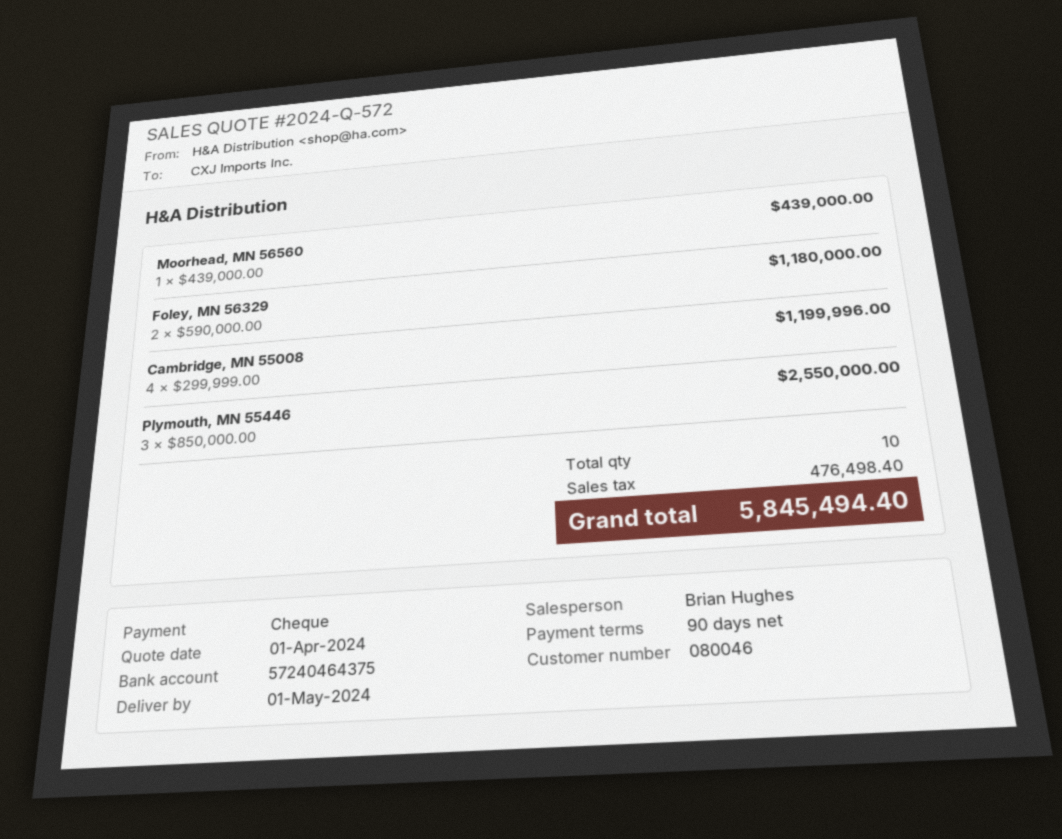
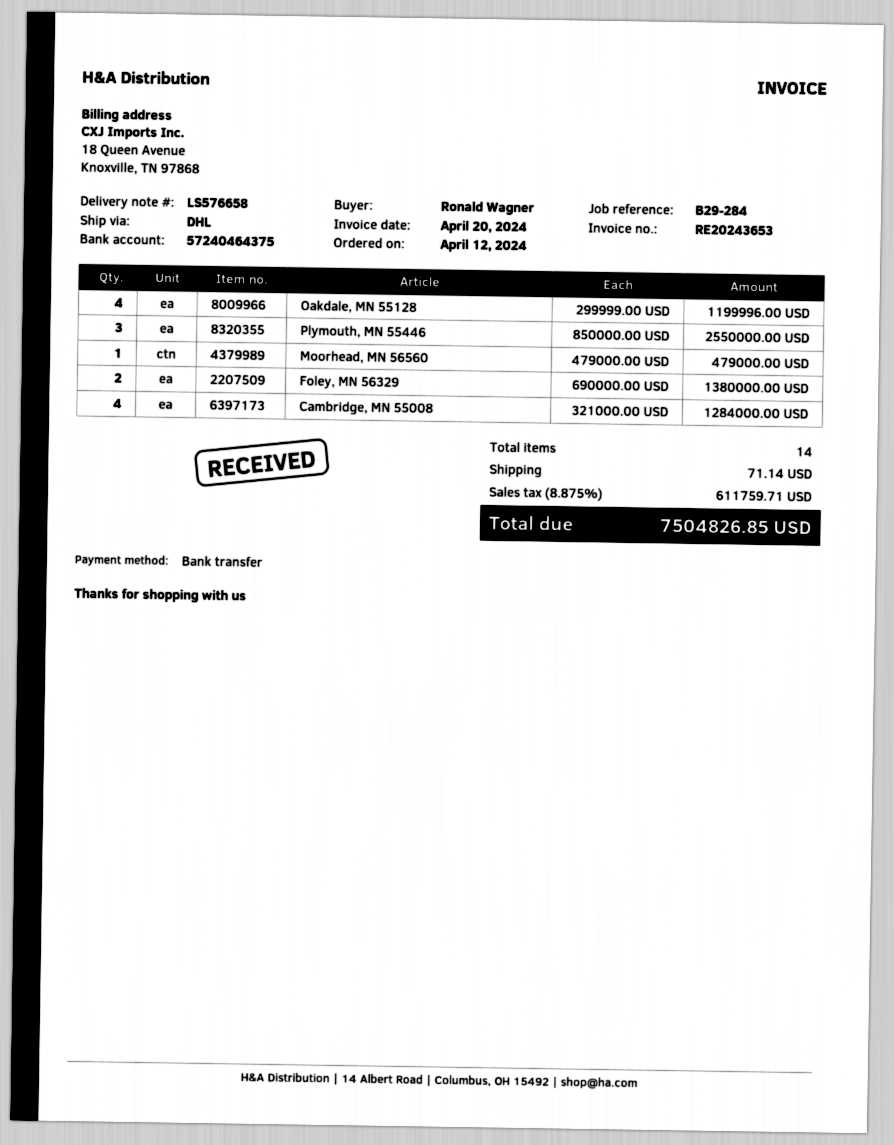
payment method: cheque -> bank transfer
Moorhead, MN 56560: 1 x 439000.00 = 439000.00 -> 1 x 479000.00 = 479000.00
Foley, MN 56329: 2 x 590000.00 = 1180000.00 -> 2 x 690000.00 = 1380000.00
Cambridge, MN 55008: 4 x 299999.00 = 1199996.00 -> 4 x 321000.00 = 1284000.00
Oakdale, MN 55128: none -> 4 x 299999.00 = 1199996.00
total quantity: 10 -> 14
shipping: none -> 71.14
tax: 476498.40 -> 611759.71
total: 5845494.40 -> 7504826.85

